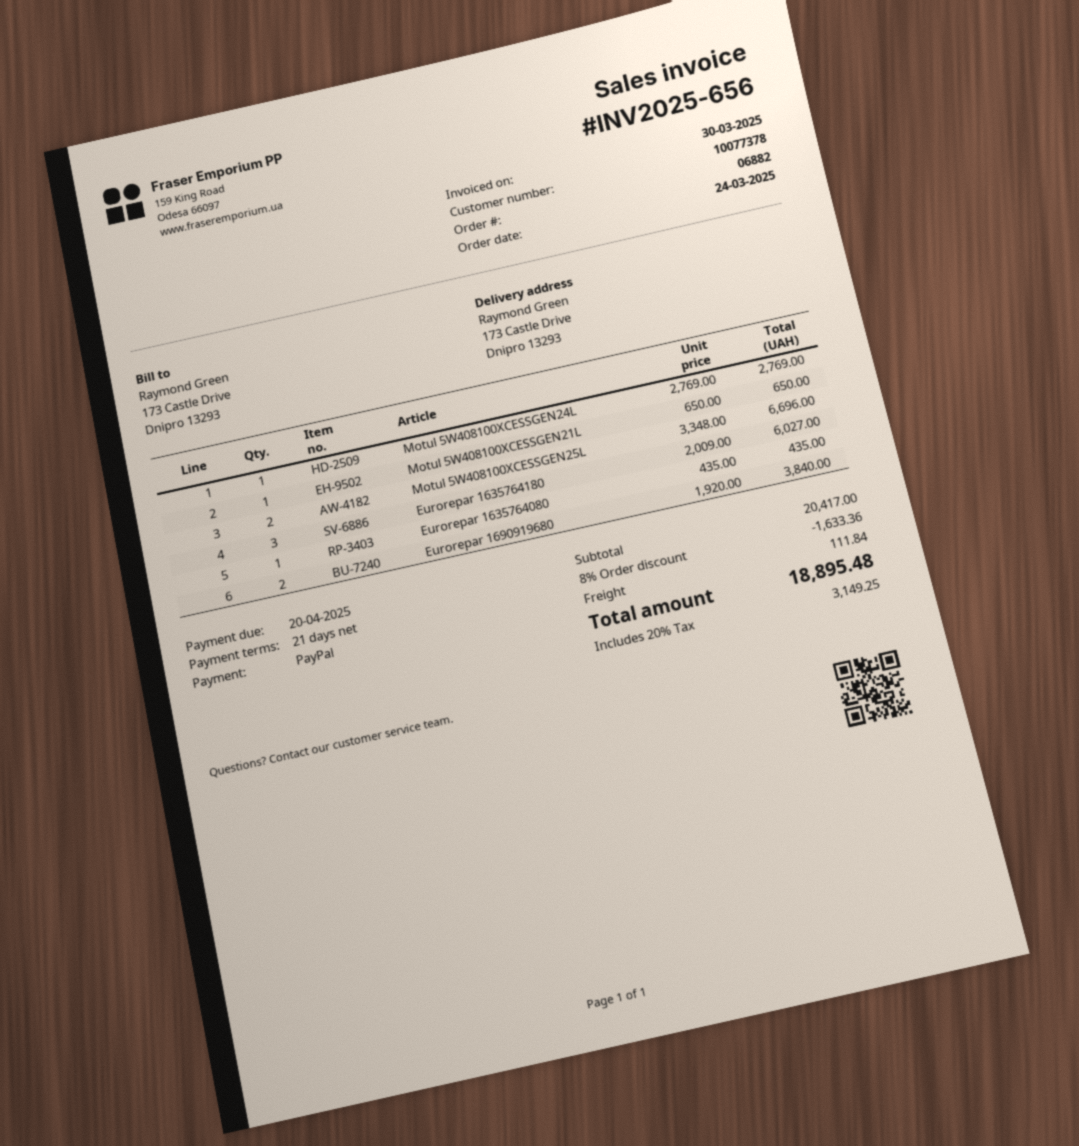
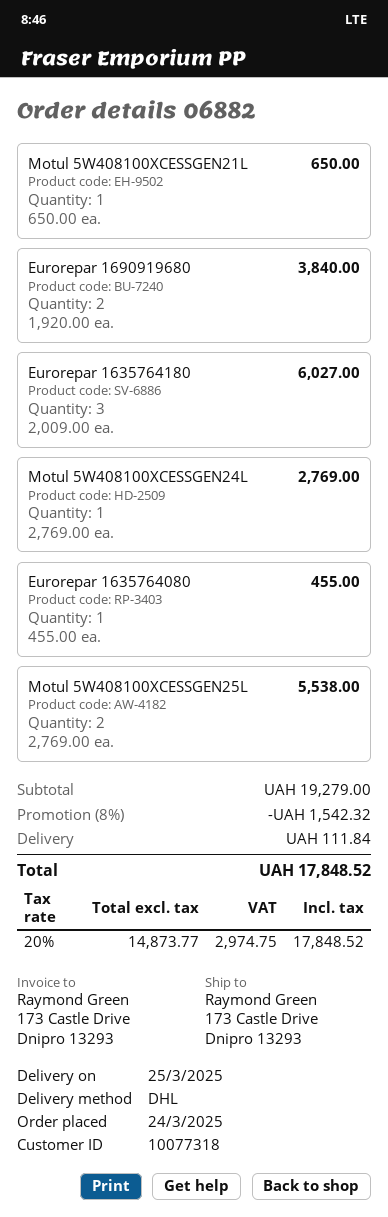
customer number: 10077378 -> 10077318
Motul 5W408100XCESSGEN25L: 2 x 3348.00 = 6696.00 -> 2 x 2769.00 = 5538.00
Eurorepar 1635764080: 1 x 435.00 = 435.00 -> 1 x 455.00 = 455.00
subtotal: 20417.00 -> 19279.00
discount: 8% = 1633.36 -> 8% = 1542.32
tax: 20% = 3149.25 -> 20% = 2974.75
total: 18895.48 -> 17848.52

